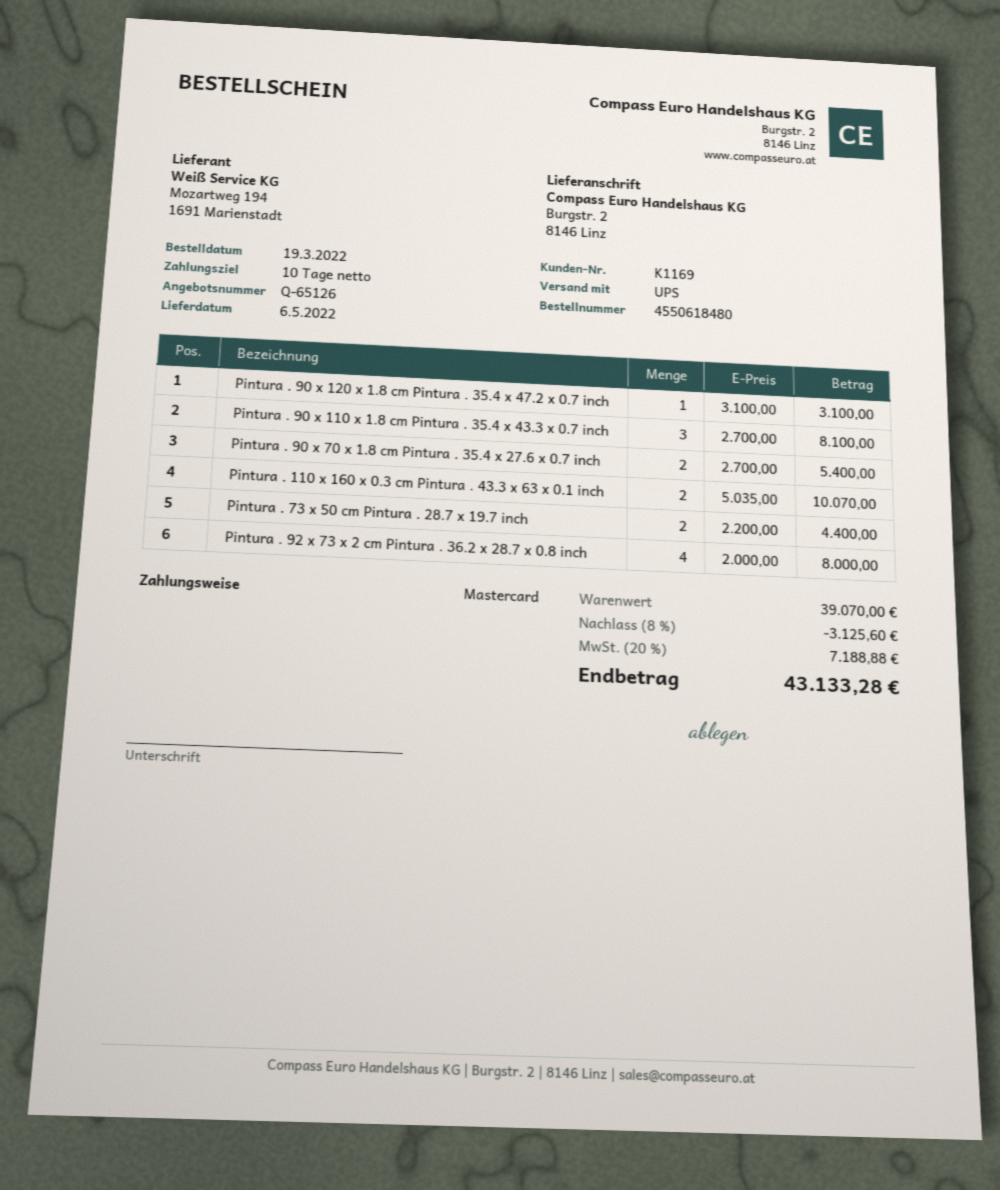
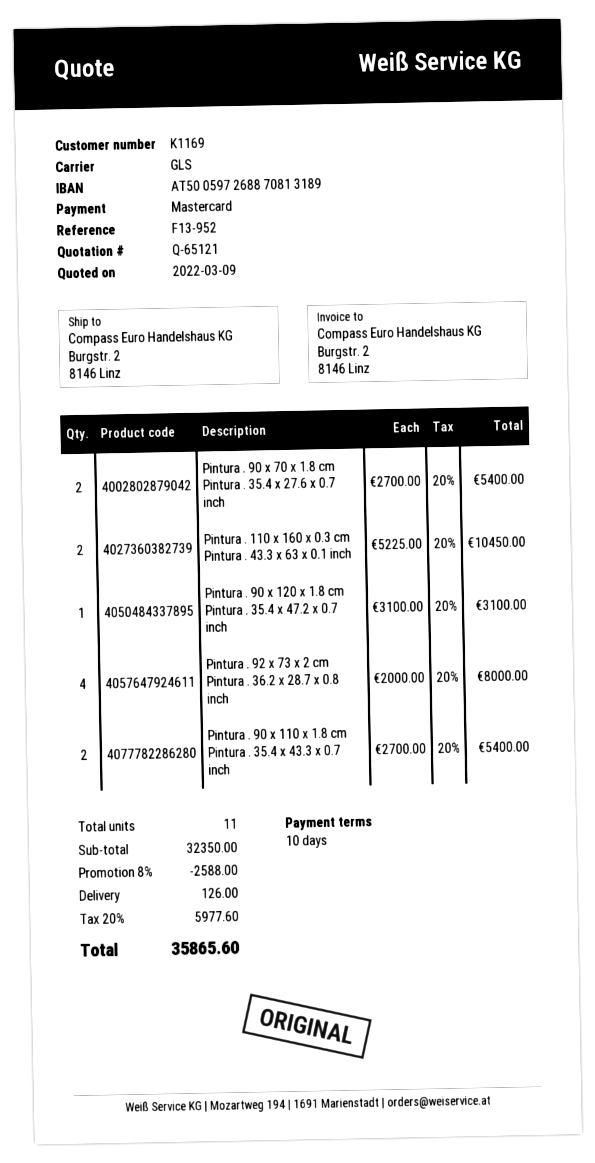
quote number: Q-65126 -> Q-65121
shipping method: UPS -> GLS
Pintura . 90 x 110 x 1.8 cm Pintura . 35.4 x 43.3 x 0.7 inch: 3 x 2700.00 = 8100.00 -> 2 x 2700.00 = 5400.00
Pintura . 110 x 160 x 0.3 cm Pintura . 43.3 x 63 x 0.1 inch: 2 x 5035.00 = 10070.00 -> 2 x 5225.00 = 10450.00
Pintura . 73 x 50 cm Pintura . 28.7 x 19.7 inch: 2 x 2200.00 = 4400.00 -> none
subtotal: 39070.00 -> 32350.00
discount: 8% = 3125.60 -> 8% = 2588.00
shipping: none -> 126.00
tax: 20% = 7188.88 -> 20% = 5977.60
total: 43133.28 -> 35865.60

